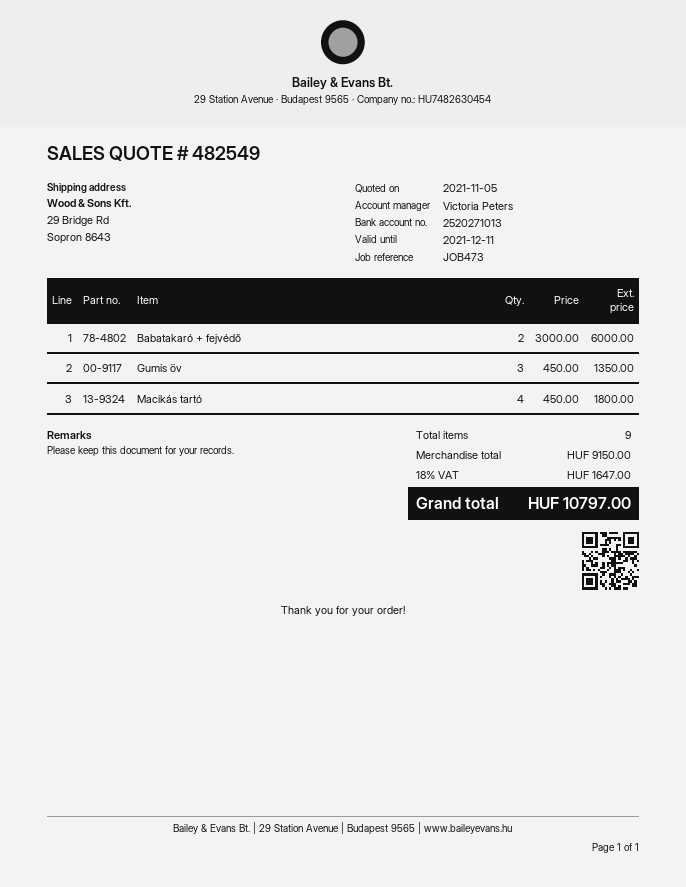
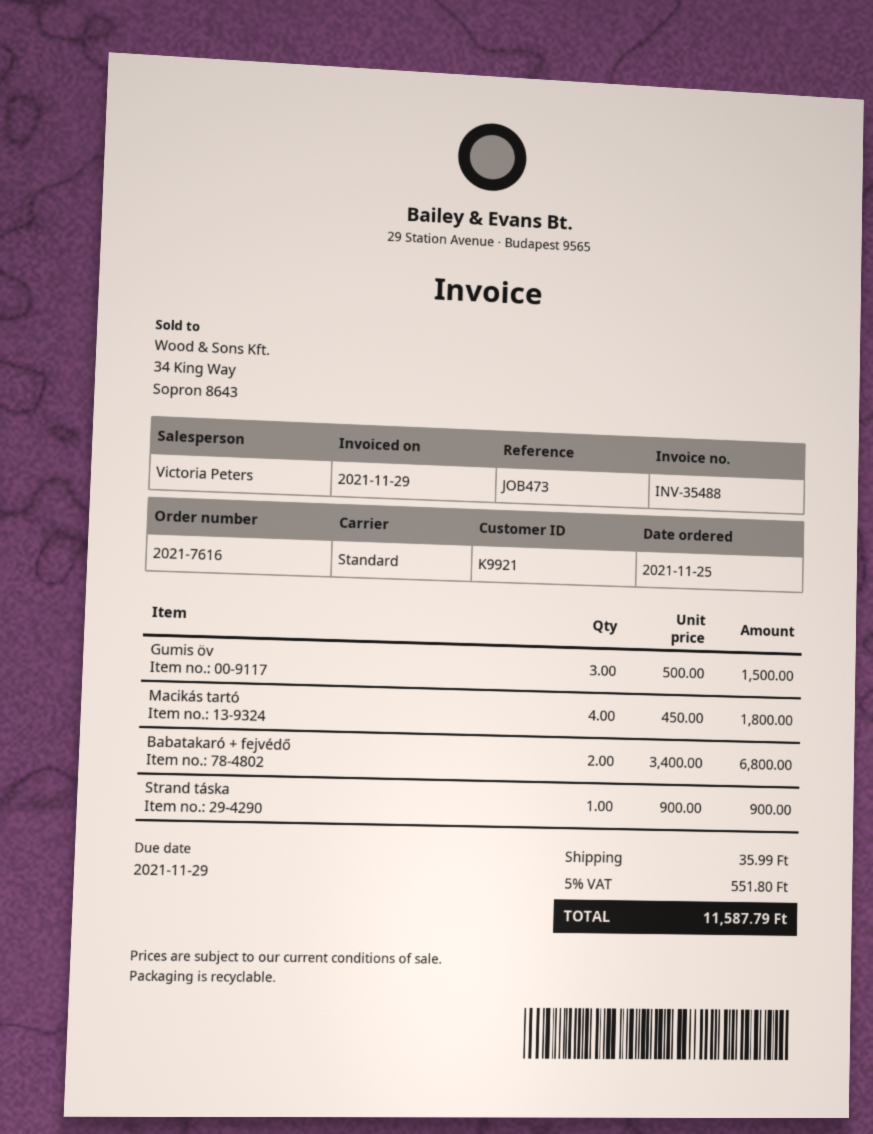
Babatakaró + fejvédő: 2 x 3000.00 = 6000.00 -> 2 x 3400.00 = 6800.00
Gumis öv: 3 x 450.00 = 1350.00 -> 3 x 500.00 = 1500.00
Strand táska: none -> 1 x 900.00 = 900.00
shipping: none -> 35.99
tax: 18% = 1647.00 -> 5% = 551.80
total: 10797.00 -> 11587.79

